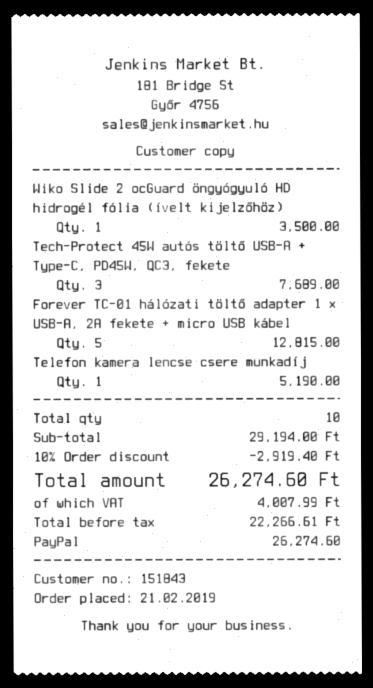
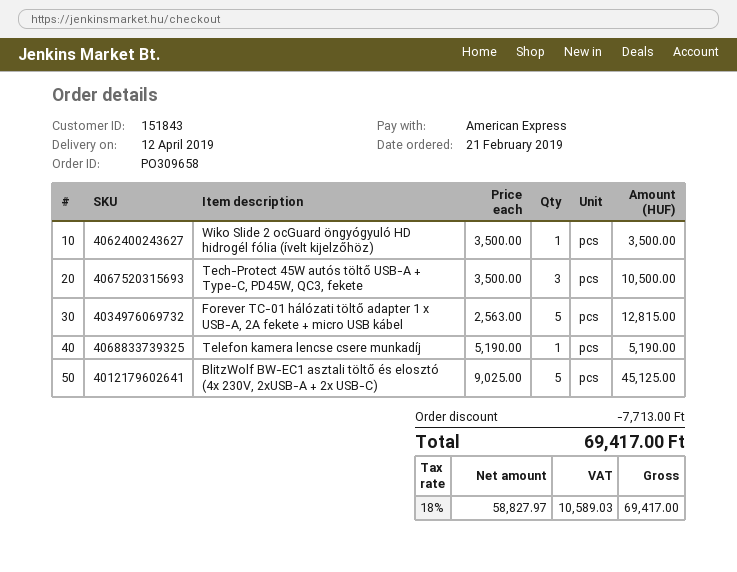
payment method: PayPal -> American Express
Tech-Protect 45W autós töltő USB-A + Type-C, PD45W, QC3, fekete: 3 for 7689.00 -> 3 for 10500.00
BlitzWolf BW-EC1 asztali töltő és elosztó (4x 230V, 2xUSB-A + 2x USB-C): none -> 5 for 45125.00
discount: 2919.40 -> 7713.00
net: 22266.61 -> 58827.97
tax: 4007.99 -> 10589.03
total: 26274.60 -> 69417.00

